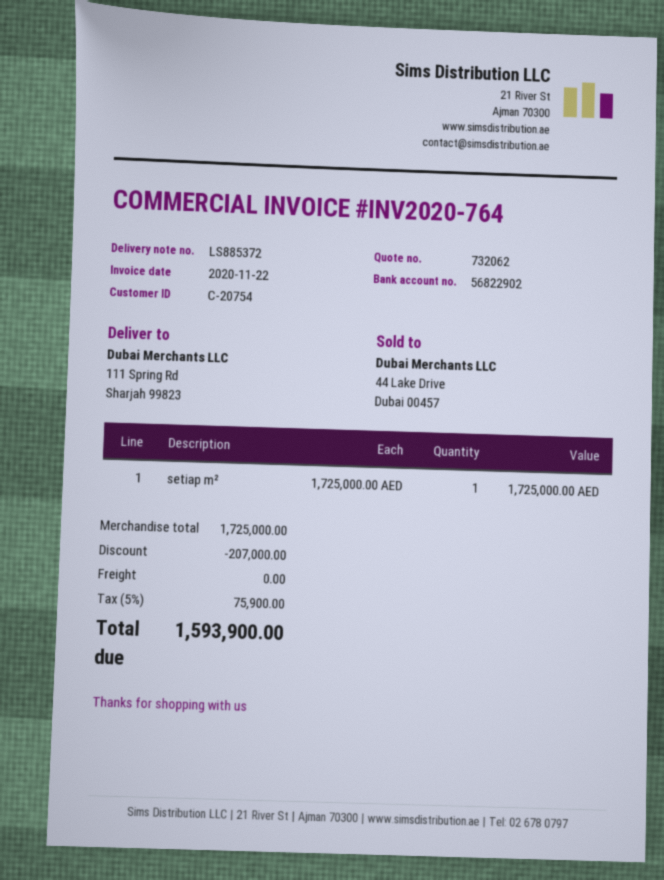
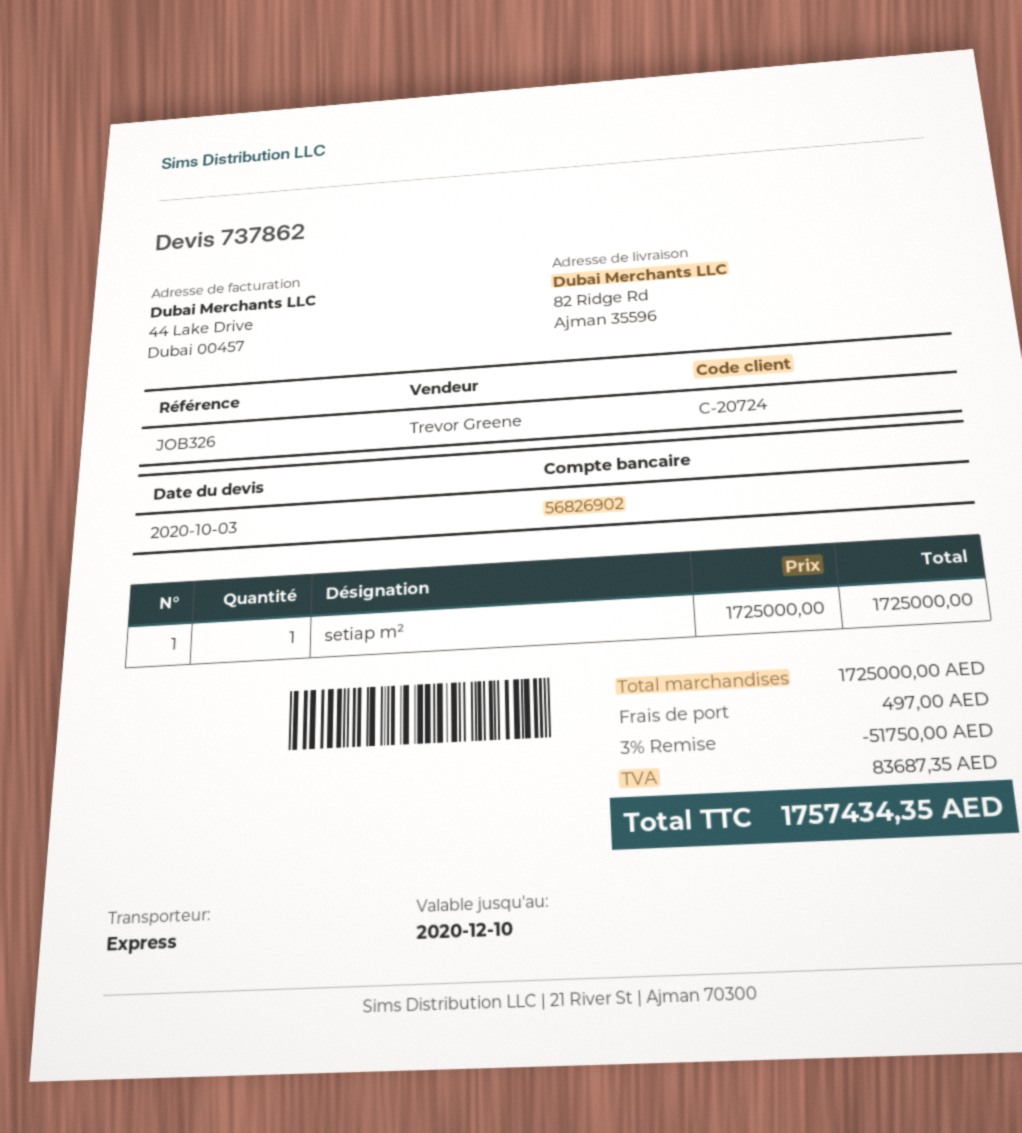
quote number: 732062 -> 737862
customer number: C-20754 -> C-20724
bank account: 56822902 -> 56826902
ship to: 111 Spring Rd, Sharjah 99823 -> 82 Ridge Rd, Ajman 35596
discount: 207000.00 -> 51750.00
shipping: 0.00 -> 497.00
tax: 75900.00 -> 83687.35
total: 1593900.00 -> 1757434.35

